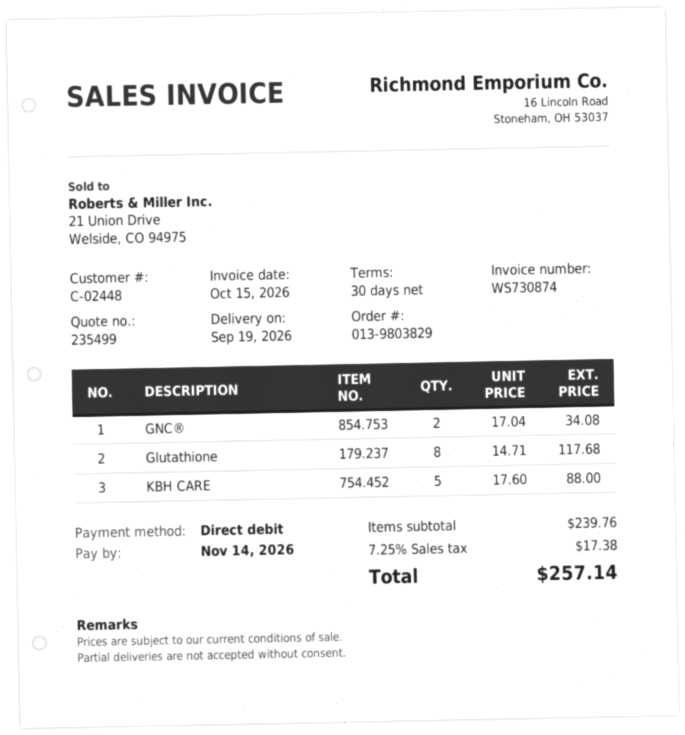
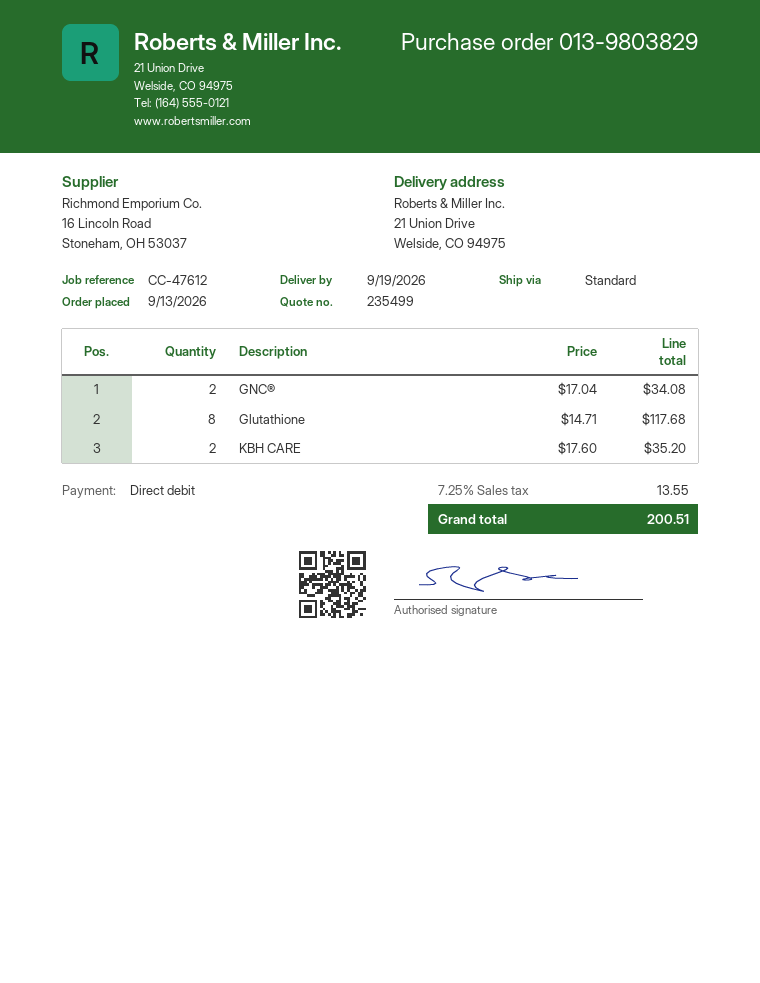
KBH CARE: 5 x 17.60 = 88.00 -> 2 x 17.60 = 35.20
tax: 7.25% = 17.38 -> 7.25% = 13.55
total: 257.14 -> 200.51

